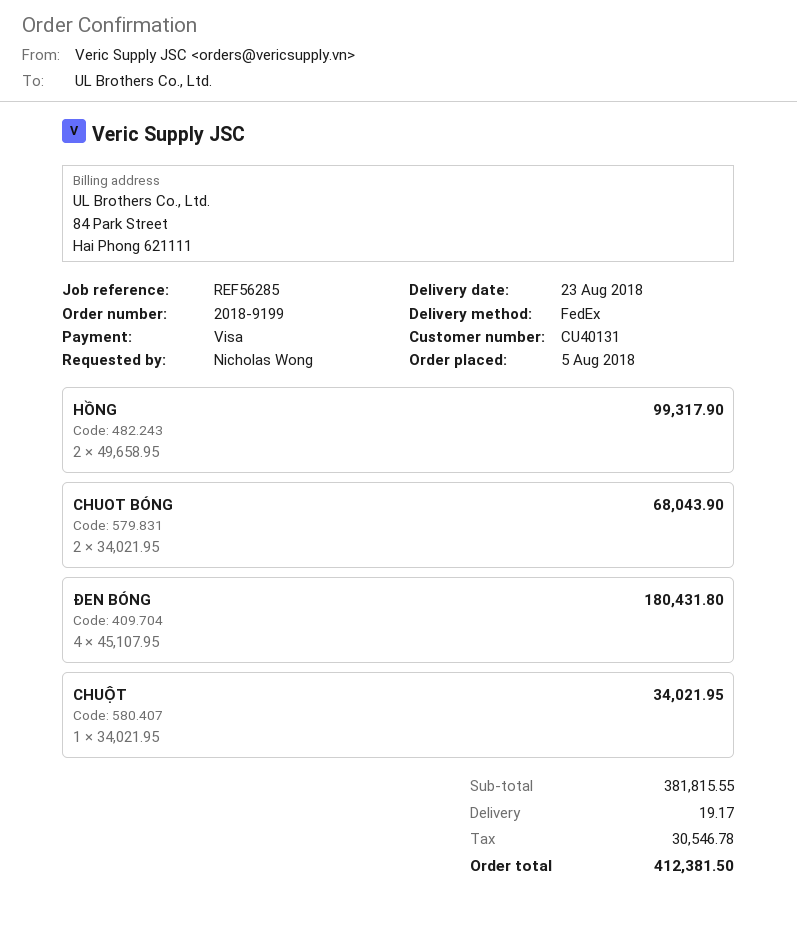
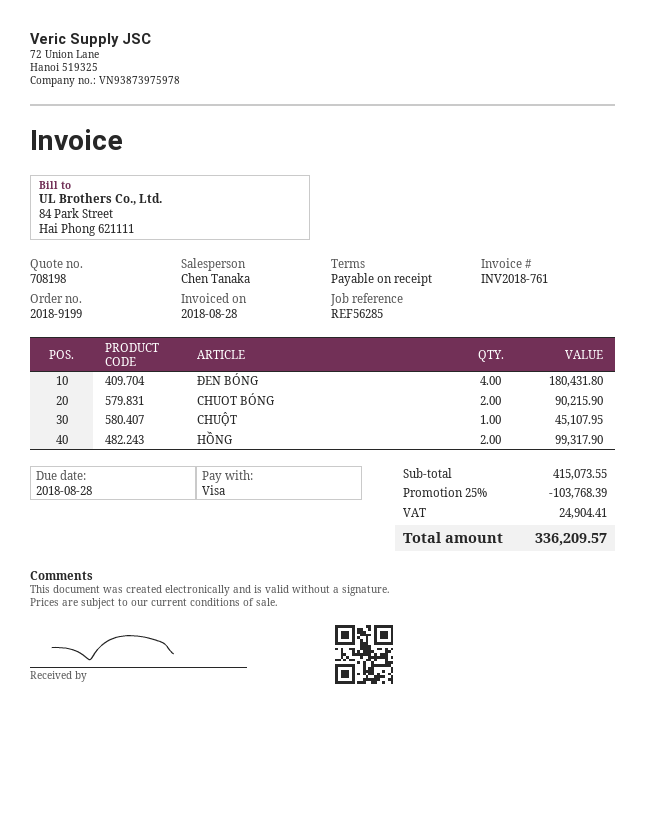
CHUOT BÓNG: 2 for 68043.90 -> 2 for 90215.90
CHUỘT: 1 for 34021.95 -> 1 for 45107.95
subtotal: 381815.55 -> 415073.55
discount: none -> 25% = 103768.39
shipping: 19.17 -> none
tax: 30546.78 -> 24904.41
total: 412381.50 -> 336209.57

